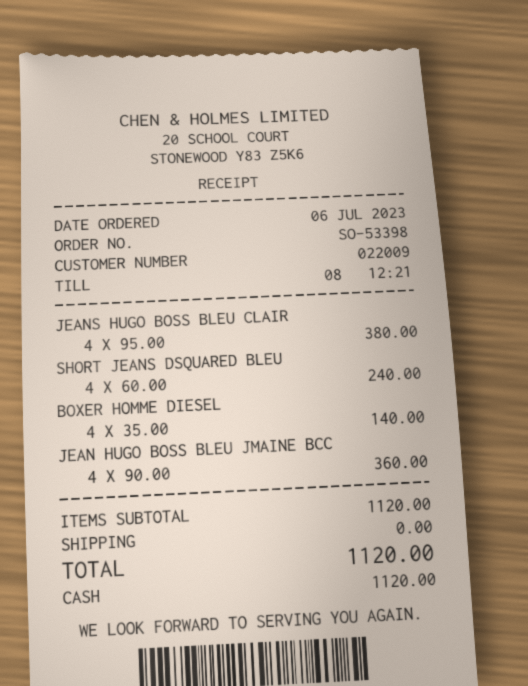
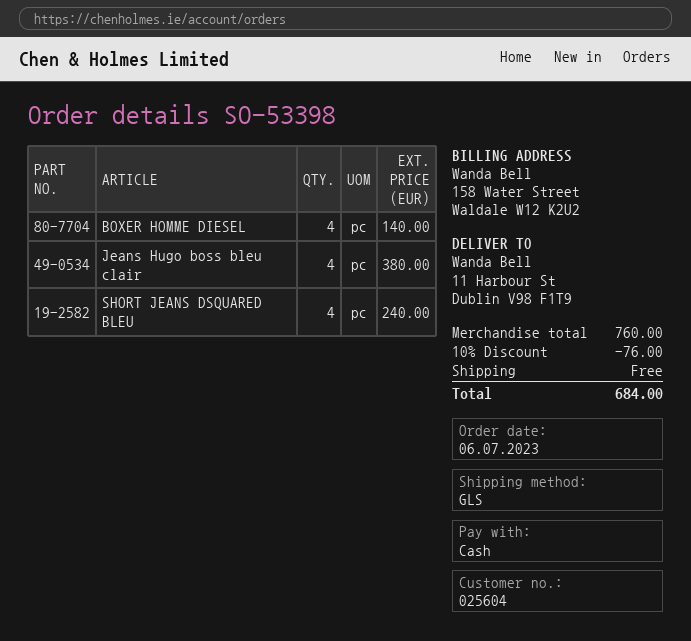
customer number: 022009 -> 025604
JEAN HUGO BOSS BLEU JMAINE BCC: 4 for 360.00 -> none
subtotal: 1120.00 -> 760.00
discount: none -> 10% = 76.00
total: 1120.00 -> 684.00

